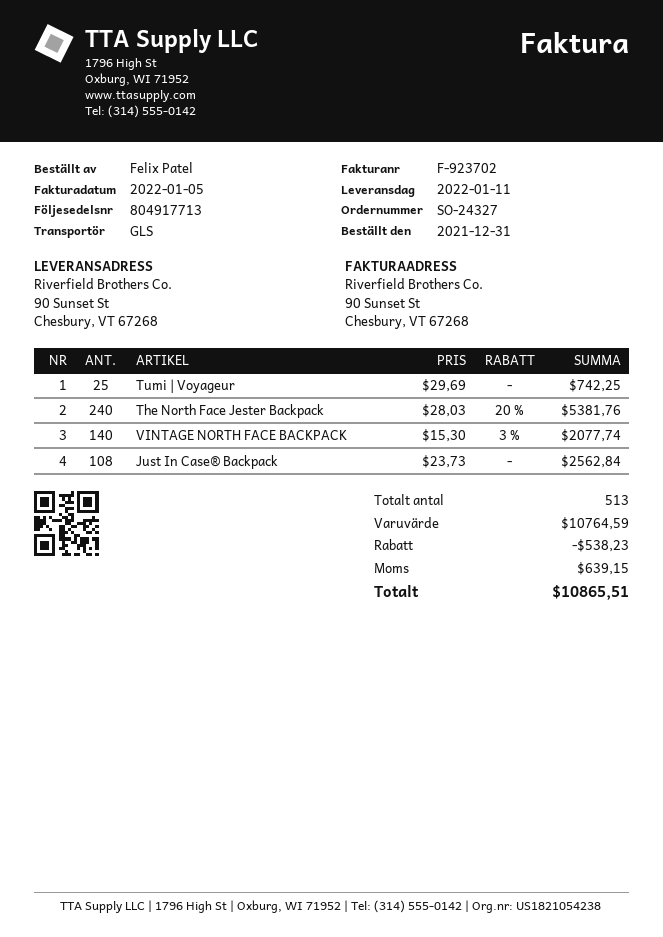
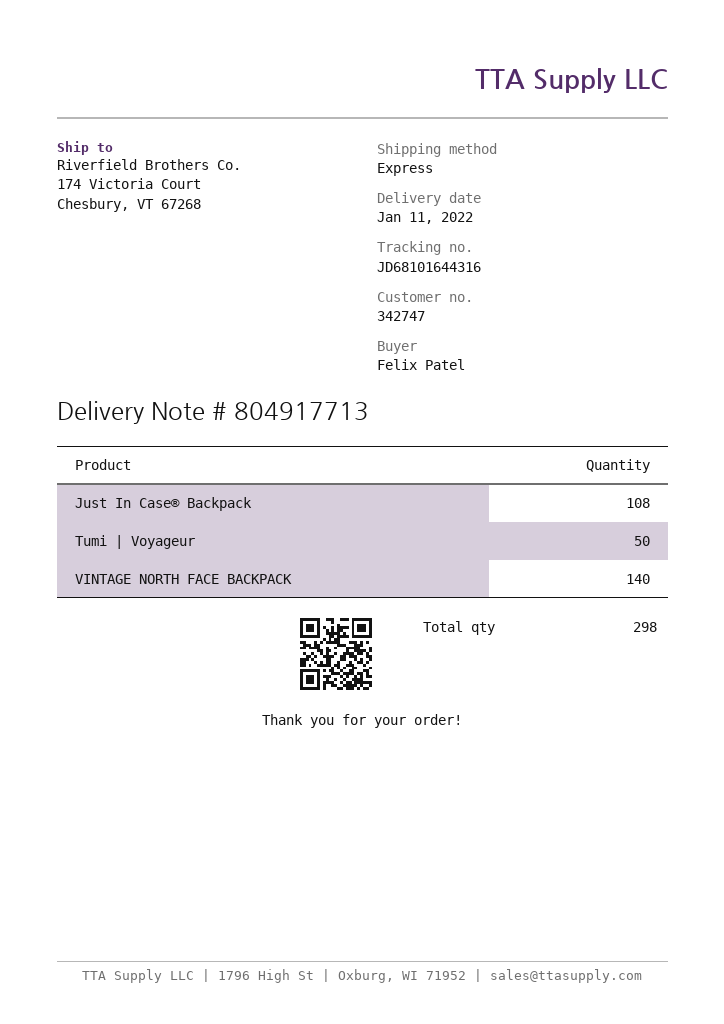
shipping method: GLS -> express
ship to: 90 Sunset St, Chesbury, VT 67268 -> 174 Victoria Court, Chesbury, VT 67268
Tumi | Voyageur: 25 -> 50
The North Face Jester Backpack: 240 -> none
total quantity: 513 -> 298

